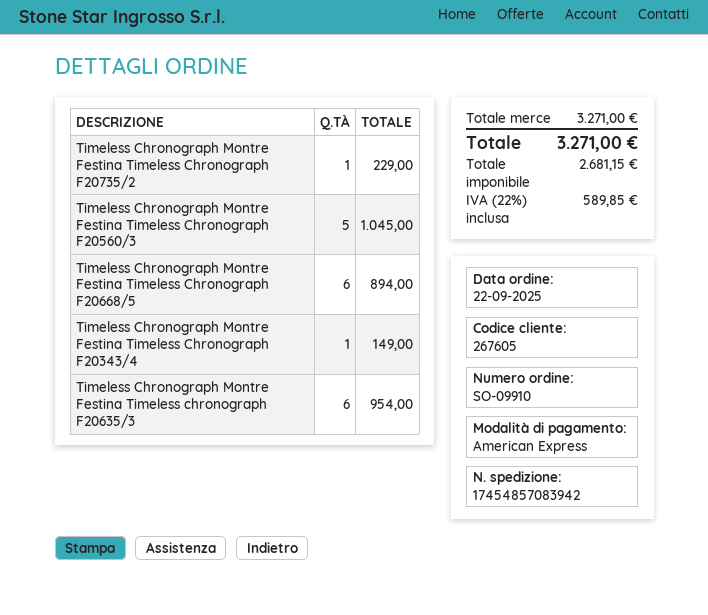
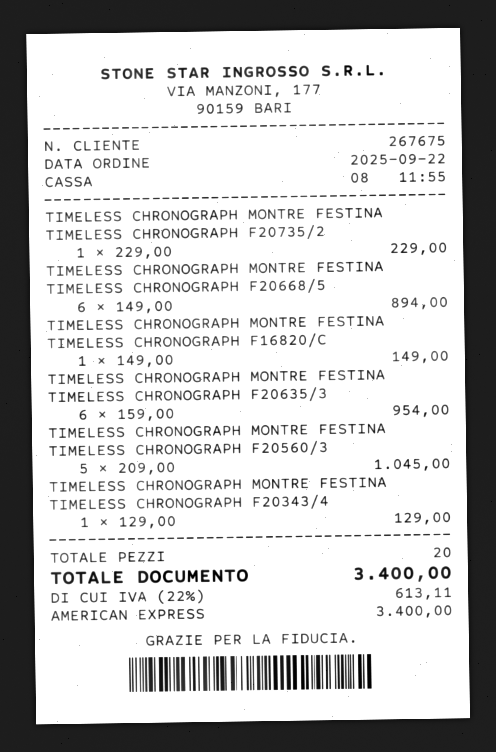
customer number: 267605 -> 267675
Timeless Chronograph Montre Festina Timeless Chronograph F20343/4: 1 for 149.00 -> 1 for 129.00
TIMELESS CHRONOGRAPH MONTRE FESTINA TIMELESS CHRONOGRAPH F16820/C: none -> 1 for 149.00
tax: 22% = 589.85 -> 22% = 613.11
total: 3271.00 -> 3400.00

